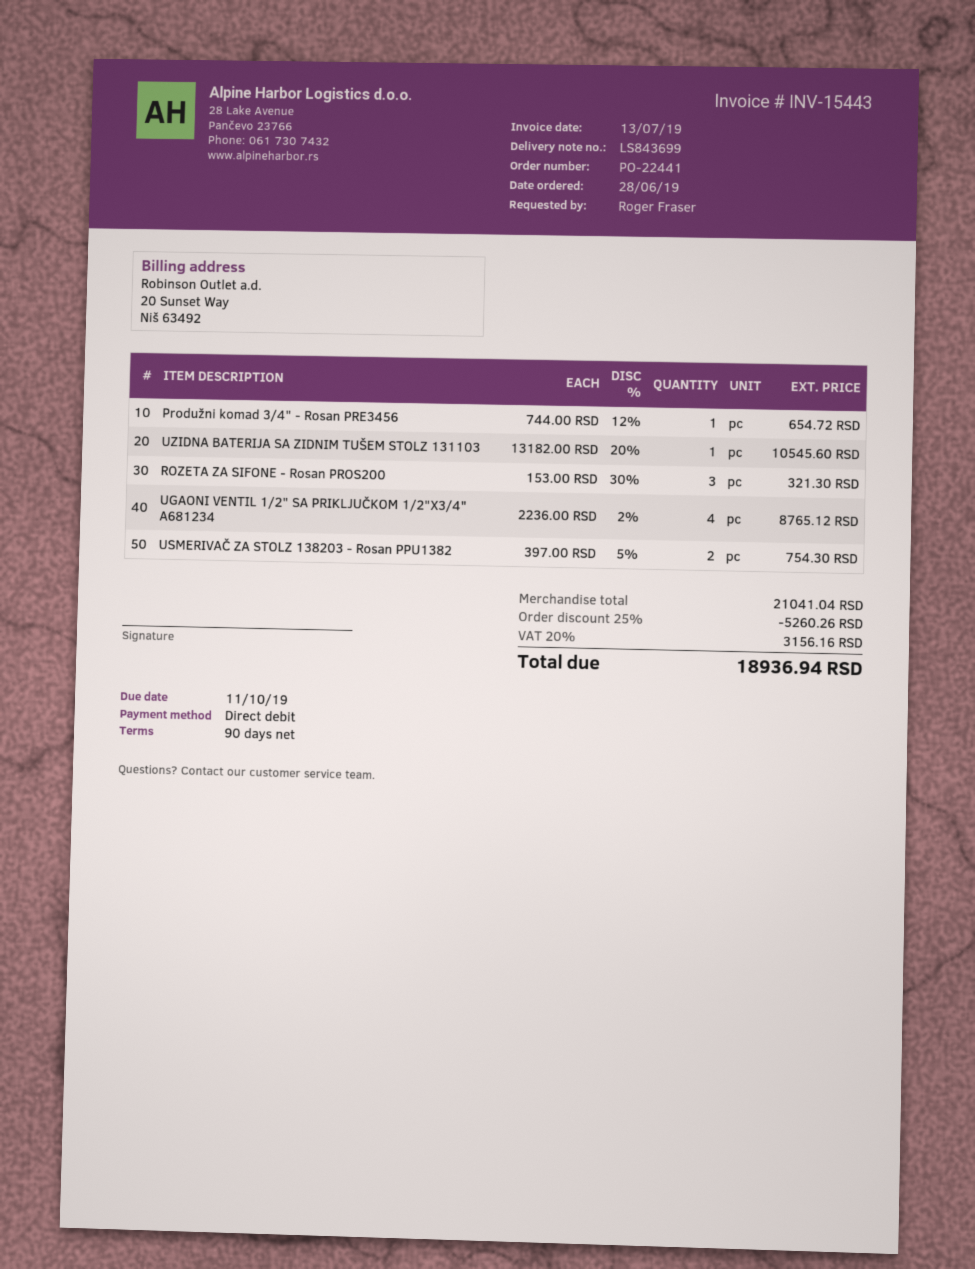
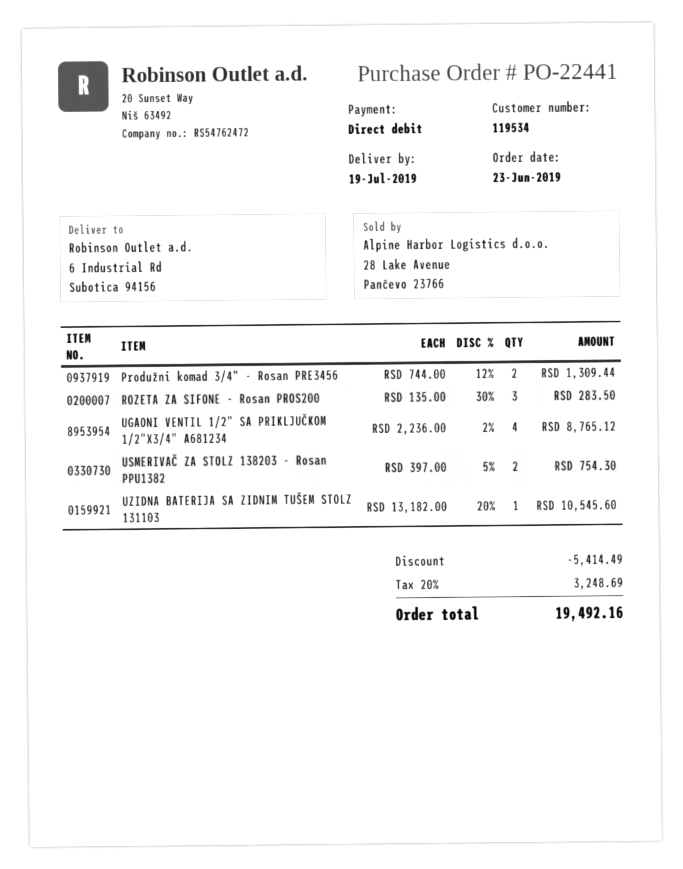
order date: 2019-06-28 -> 2019-06-23
Produžni komad 3/4" - Rosan PRE3456: 1 x 744.00 - 12% = 654.72 -> 2 x 744.00 - 12% = 1309.44
ROZETA ZA SIFONE - Rosan PROS200: 3 x 153.00 - 30% = 321.30 -> 3 x 135.00 - 30% = 283.50
discount: 5260.26 -> 5414.49
tax: 20% = 3156.16 -> 20% = 3248.69
total: 18936.94 -> 19492.16

